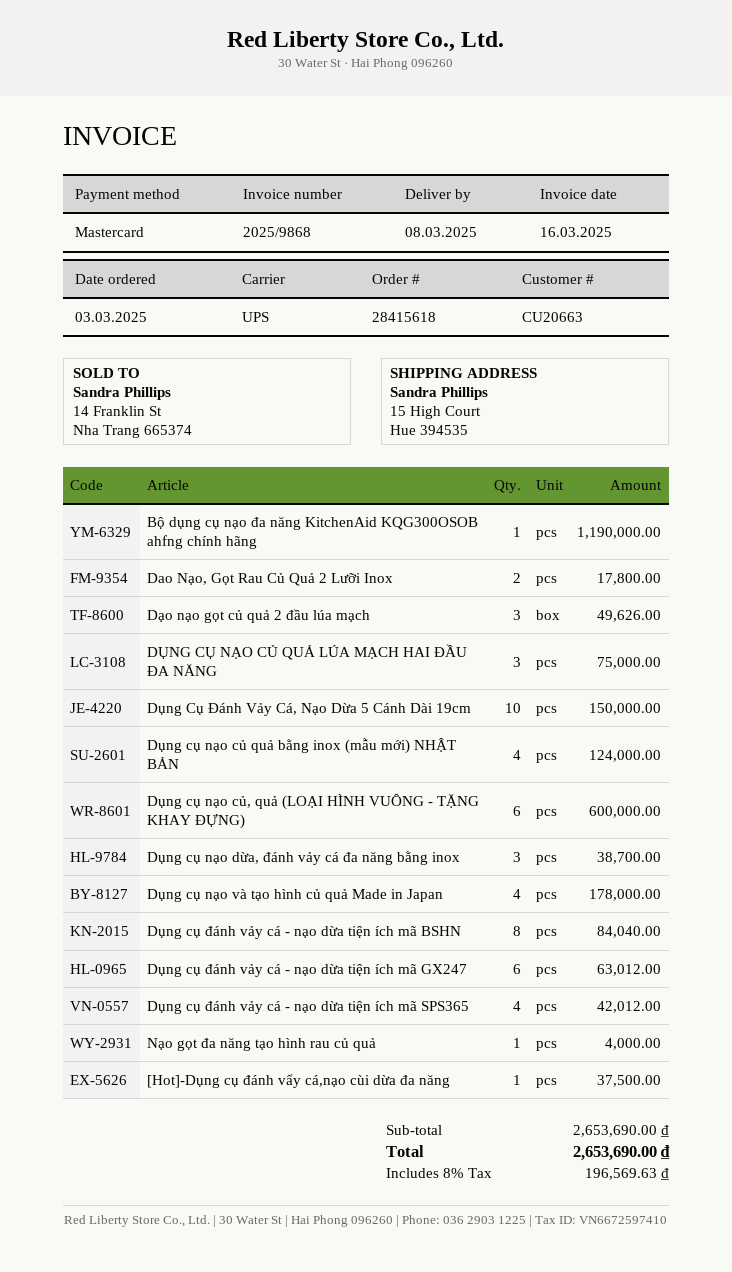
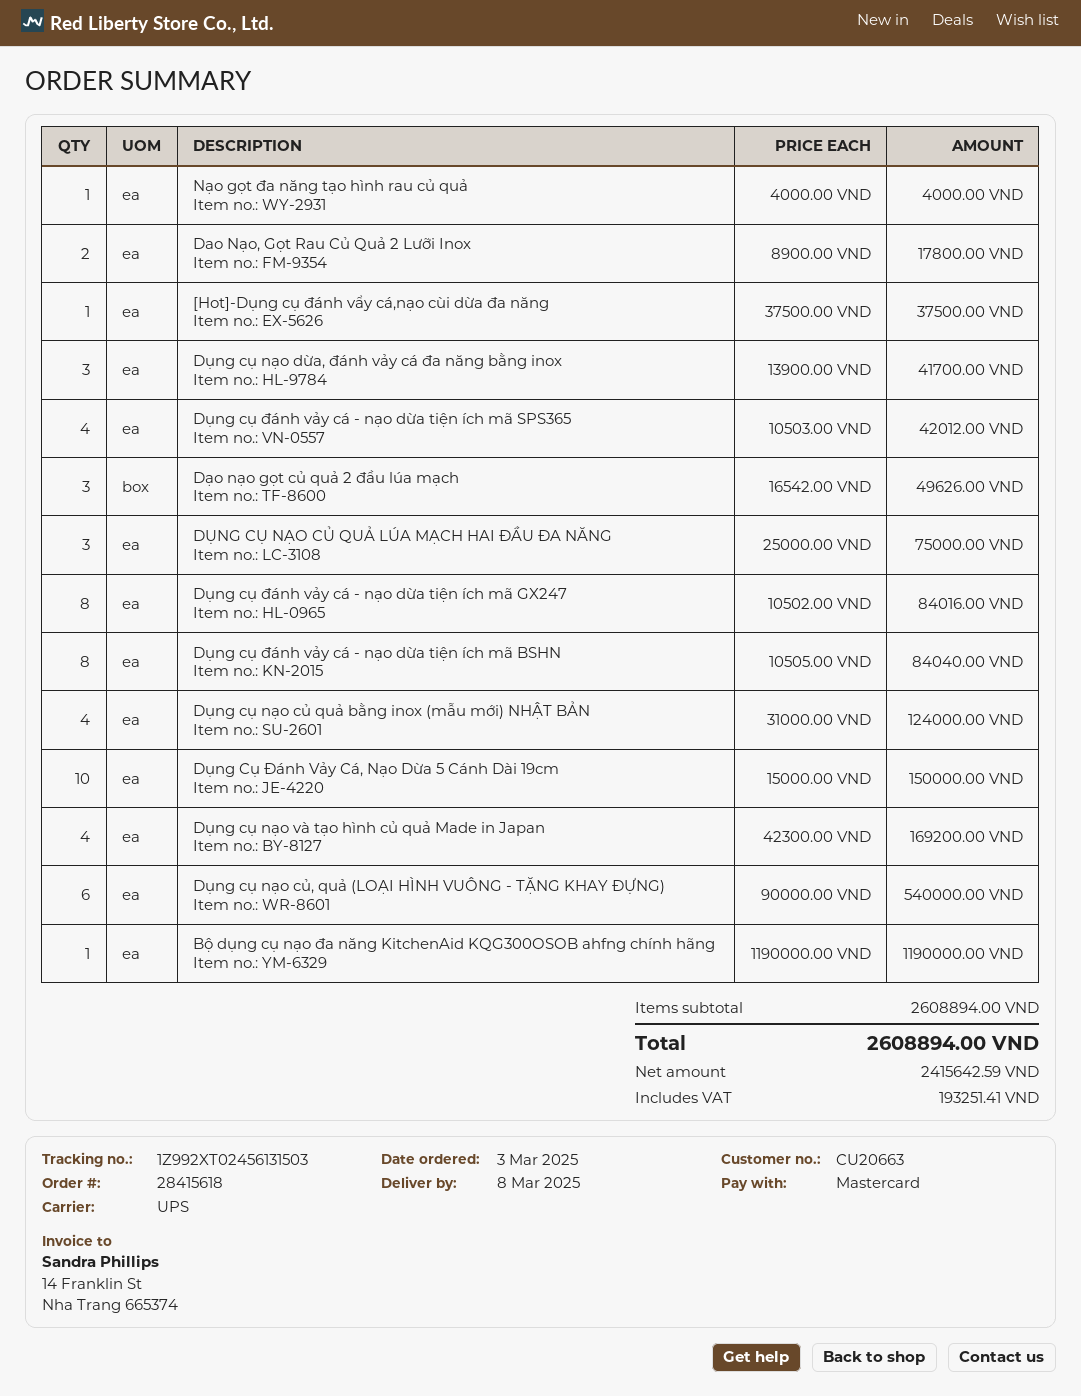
Dụng cụ nạo củ, quả (LOẠI HÌNH VUÔNG - TẶNG KHAY ĐỰNG): 6 for 600000.00 -> 6 for 540000.00
Dụng cụ nạo dừa, đánh vảy cá đa năng bằng inox: 3 for 38700.00 -> 3 for 41700.00
Dụng cụ nạo và tạo hình củ quả Made in Japan: 4 for 178000.00 -> 4 for 169200.00
Dụng cụ đánh vảy cá - nạo dừa tiện ích mã GX247: 6 for 63012.00 -> 8 for 84016.00
subtotal: 2653690.00 -> 2608894.00
tax: 196569.63 -> 193251.41
total: 2653690.00 -> 2608894.00

